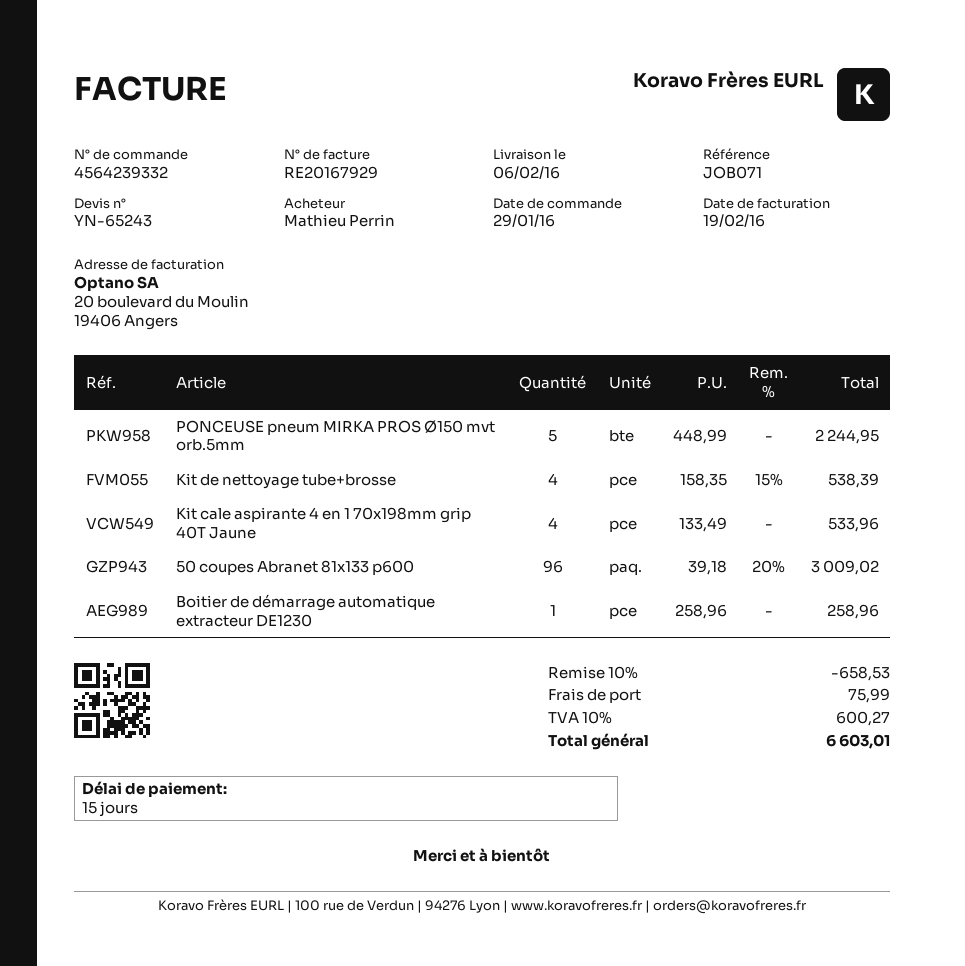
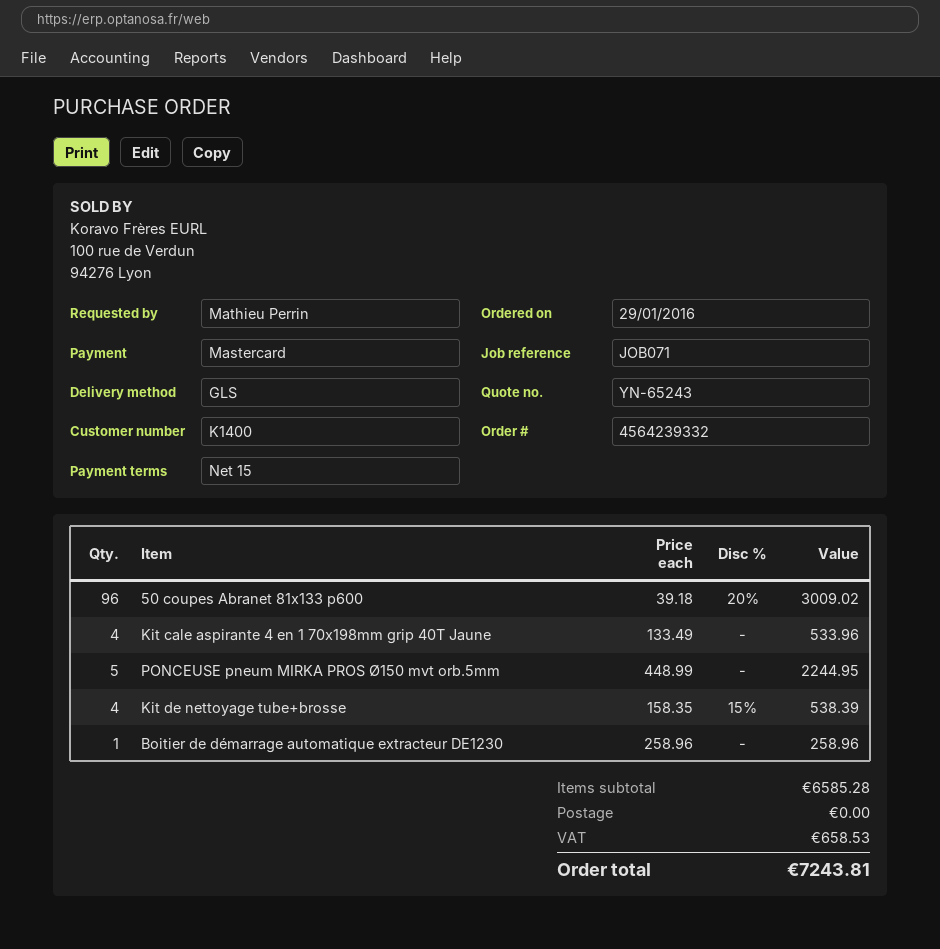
discount: 10% = 658.53 -> none
shipping: 75.99 -> 0.00
tax: 600.27 -> 658.53
total: 6603.01 -> 7243.81

